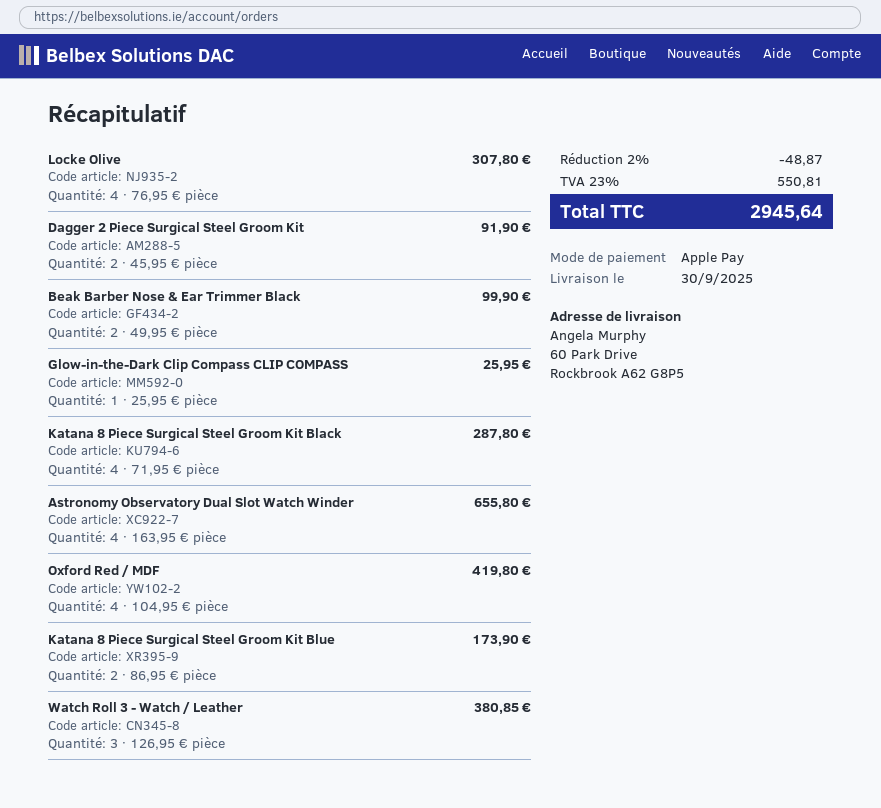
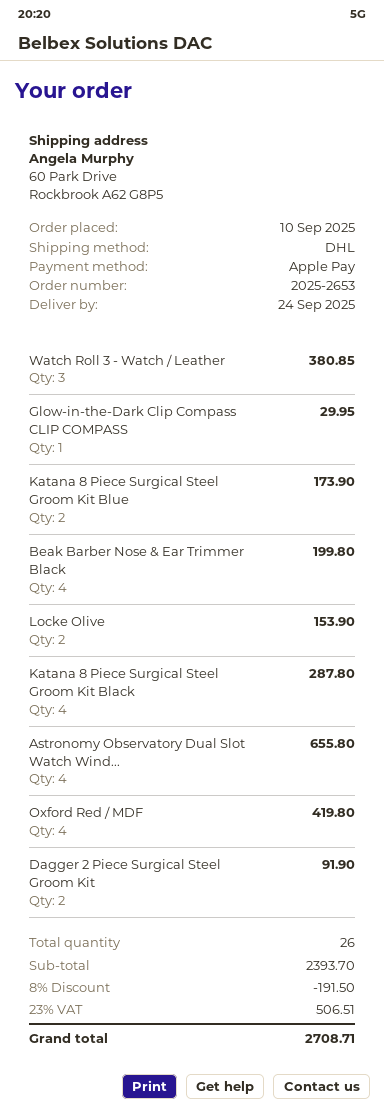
delivery date: 2025-09-30 -> 2025-09-24
Locke Olive: 4 for 307.80 -> 2 for 153.90
Beak Barber Nose & Ear Trimmer Black: 2 for 99.90 -> 4 for 199.80
Glow-in-the-Dark Clip Compass CLIP COMPASS: 1 for 25.95 -> 1 for 29.95
discount: 2% = 48.87 -> 8% = 191.50
tax: 23% = 550.81 -> 23% = 506.51
total: 2945.64 -> 2708.71

